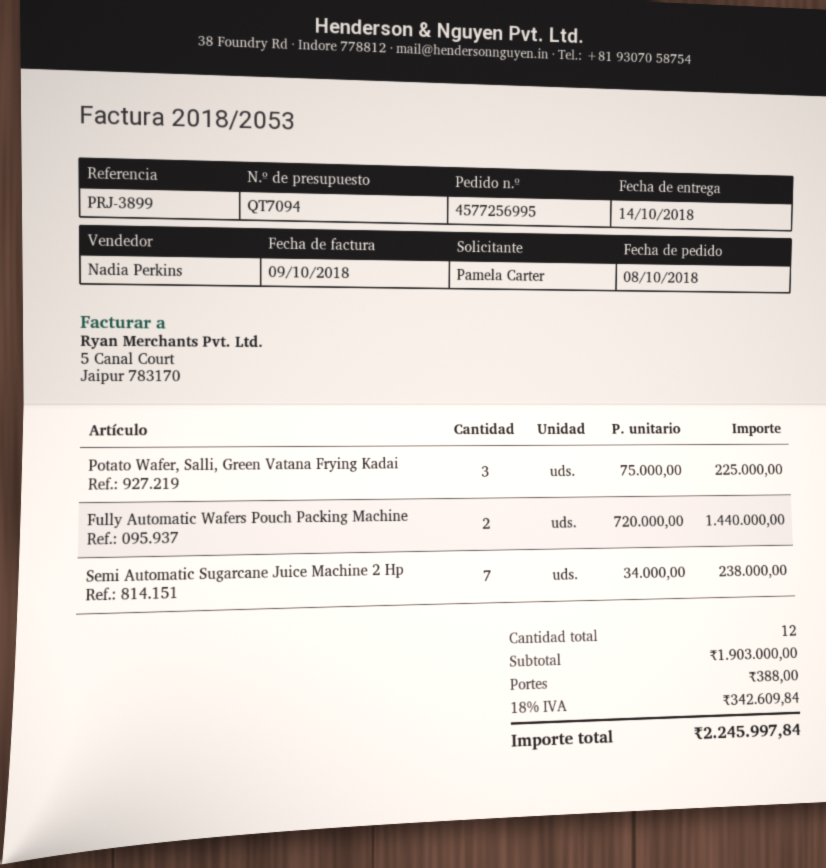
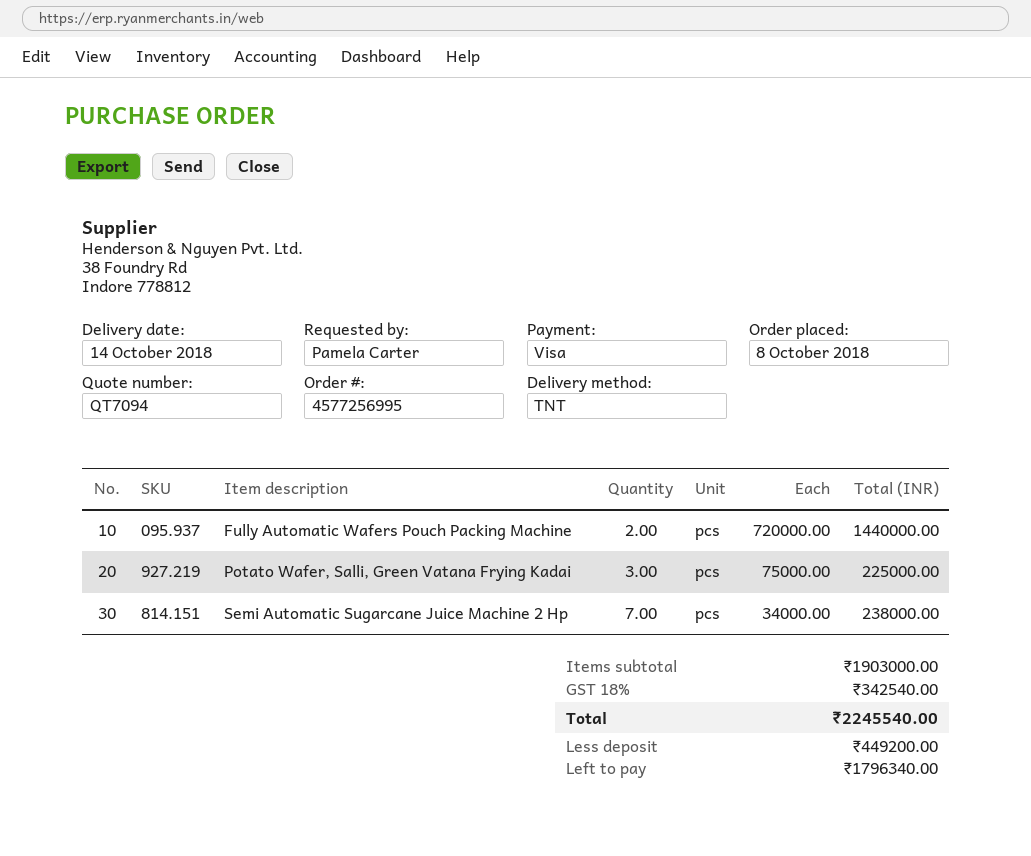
shipping: 388.00 -> none
tax: 18% = 342609.84 -> 18% = 342540.00
total: 2245997.84 -> 2245540.00

